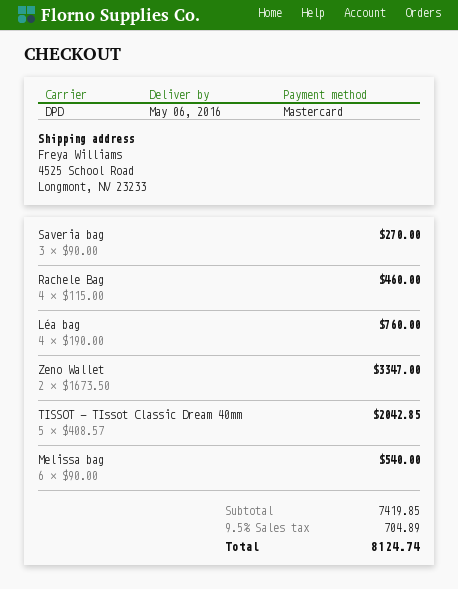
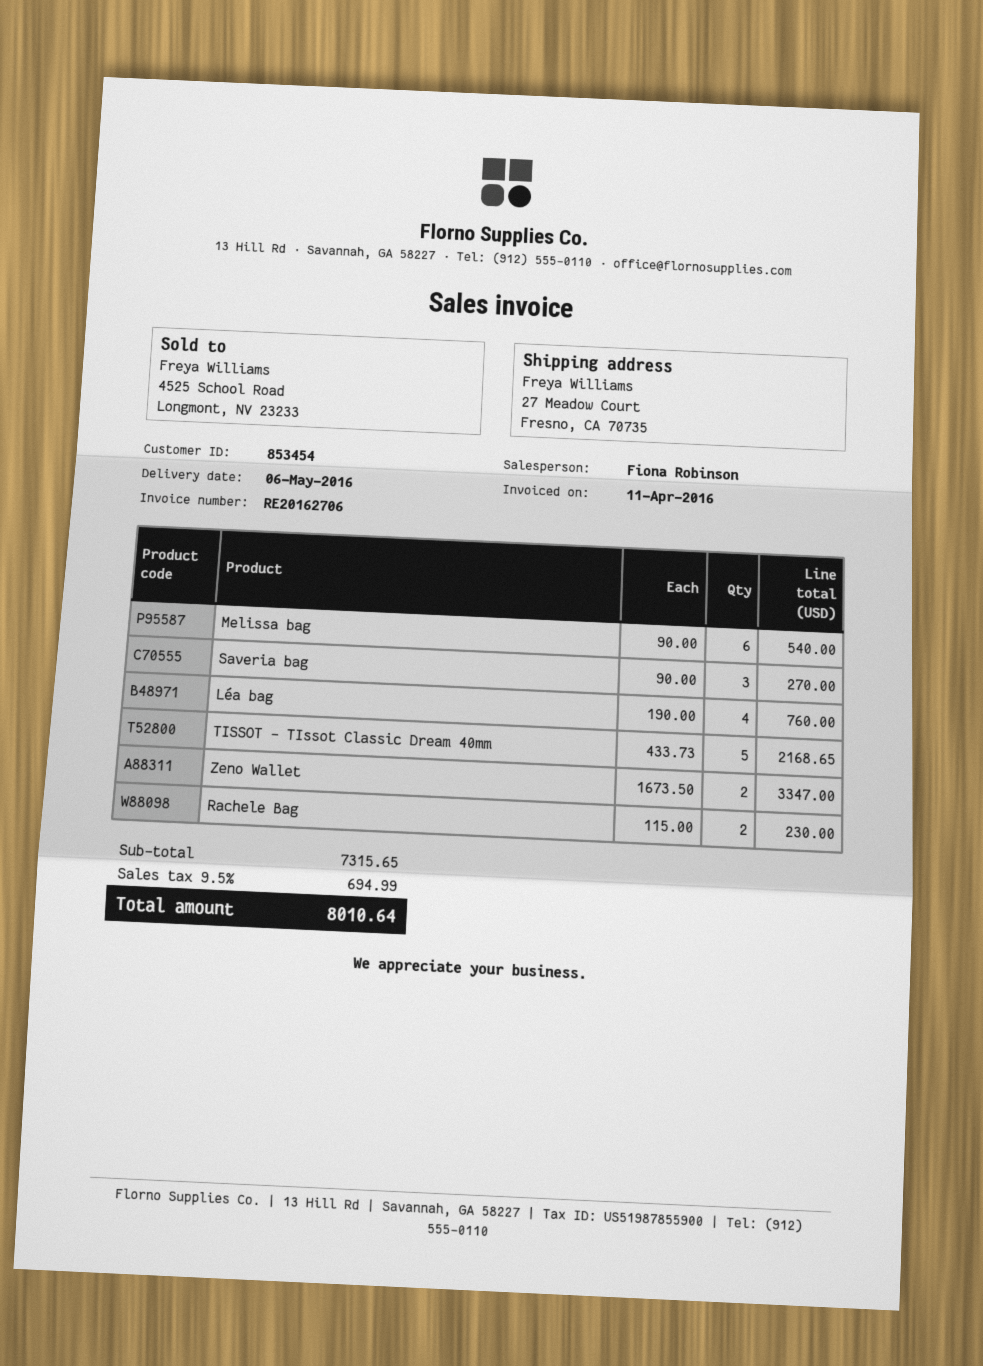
ship to: 4525 School Road, Longmont, NV 23233 -> 27 Meadow Court, Fresno, CA 70735
Rachele Bag: 4 x 115.00 = 460.00 -> 2 x 115.00 = 230.00
TISSOT - TIssot Classic Dream 40mm: 5 x 408.57 = 2042.85 -> 5 x 433.73 = 2168.65
subtotal: 7419.85 -> 7315.65
tax: 9.5% = 704.89 -> 9.5% = 694.99
total: 8124.74 -> 8010.64

